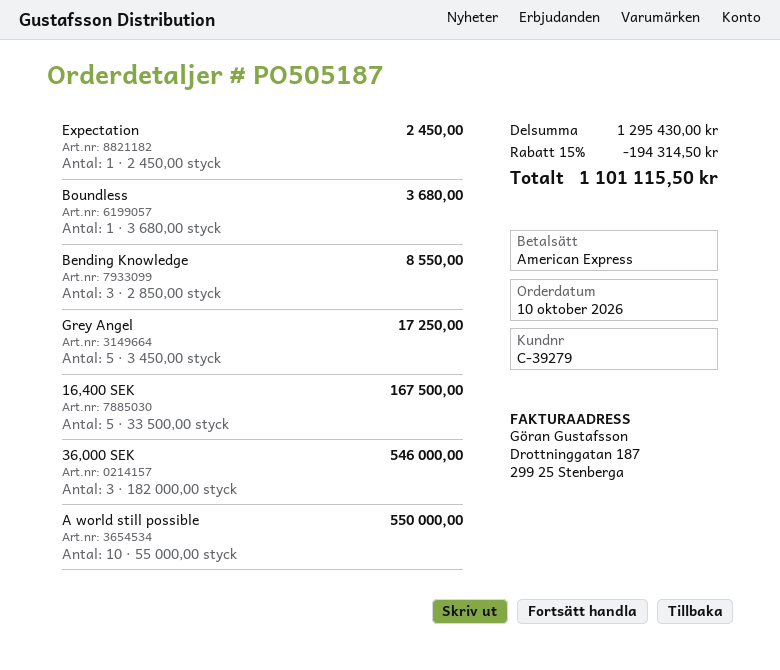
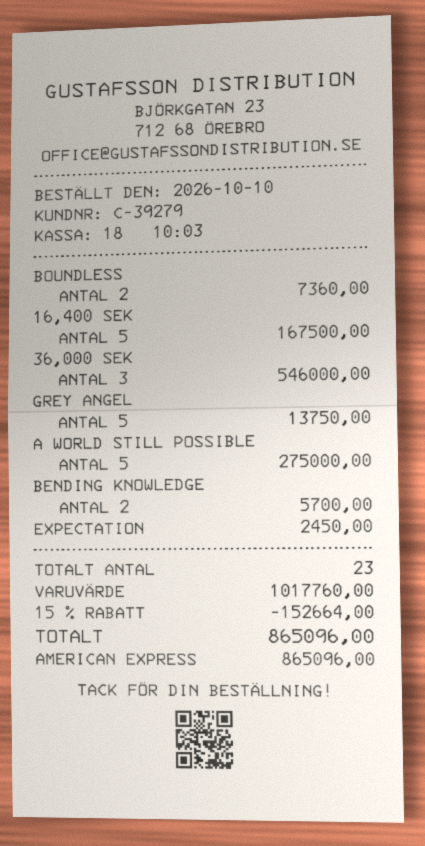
Boundless: 1 for 3680.00 -> 2 for 7360.00
Bending Knowledge: 3 for 8550.00 -> 2 for 5700.00
Grey Angel: 5 for 17250.00 -> 5 for 13750.00
A world still possible: 10 for 550000.00 -> 5 for 275000.00
subtotal: 1295430.00 -> 1017760.00
discount: 15% = 194314.50 -> 15% = 152664.00
total: 1101115.50 -> 865096.00

